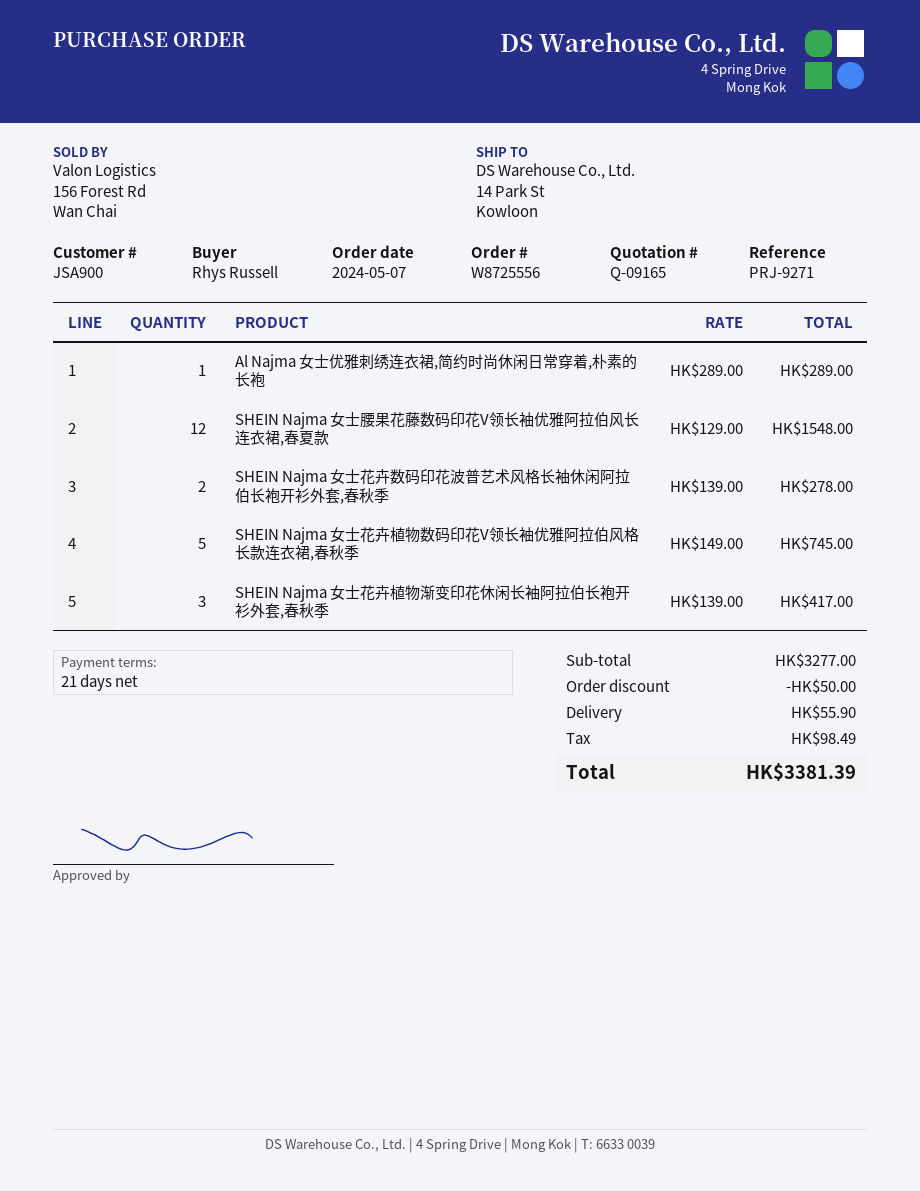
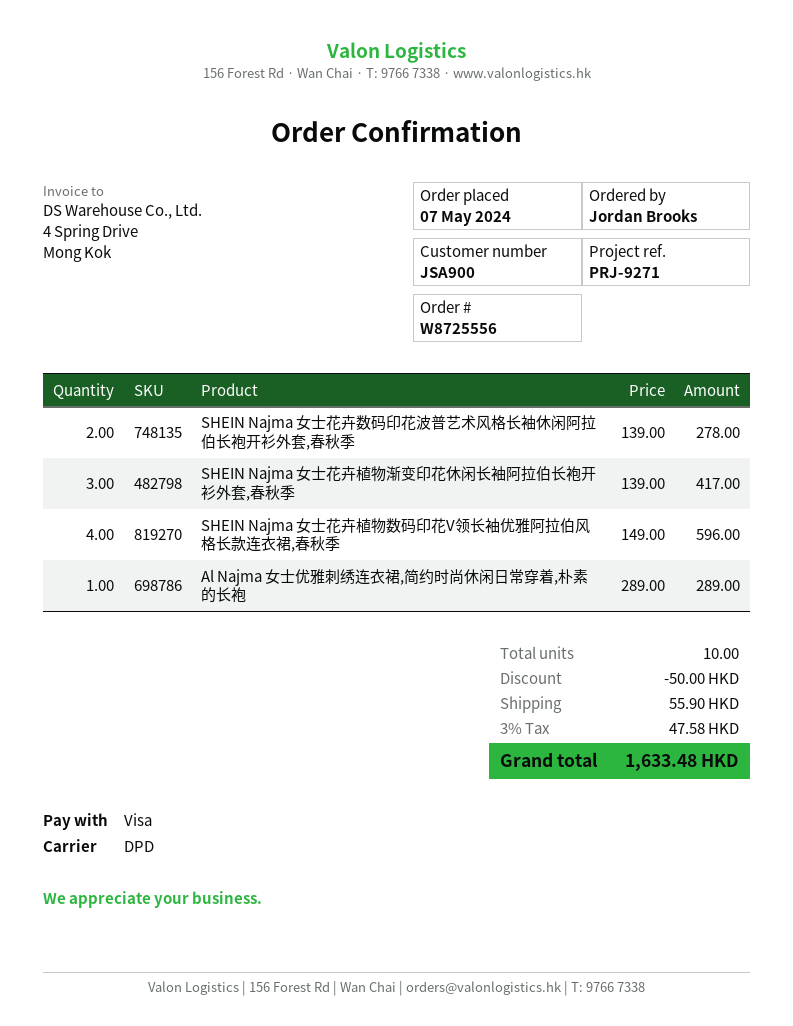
ordered by: Rhys Russell -> Jordan Brooks
SHEIN Najma 女士腰果花藤数码印花V领长袖优雅阿拉伯风长连衣裙,春夏款: 12 x 129.00 = 1548.00 -> none
SHEIN Najma 女士花卉植物数码印花V领长袖优雅阿拉伯风格长款连衣裙,春秋季: 5 x 149.00 = 745.00 -> 4 x 149.00 = 596.00
tax: 98.49 -> 47.58
total: 3381.39 -> 1633.48

